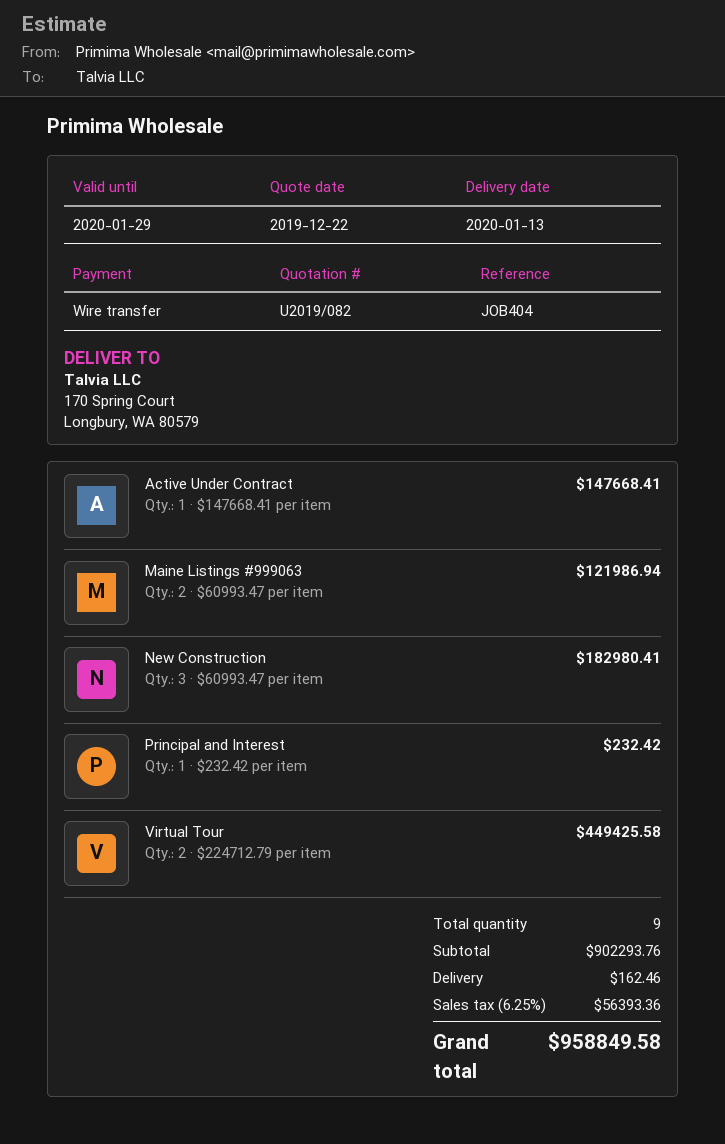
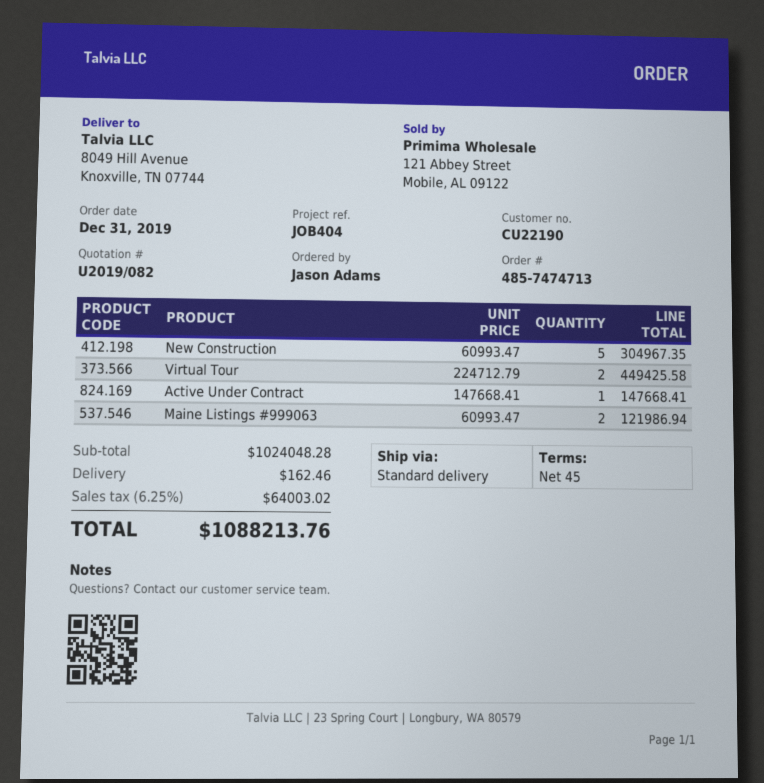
ship to: 170 Spring Court, Longbury, WA 80579 -> 8049 Hill Avenue, Knoxville, TN 07744
New Construction: 3 x 60993.47 = 182980.41 -> 5 x 60993.47 = 304967.35
Principal and Interest: 1 x 232.42 = 232.42 -> none
subtotal: 902293.76 -> 1024048.28
tax: 6.25% = 56393.36 -> 6.25% = 64003.02
total: 958849.58 -> 1088213.76

